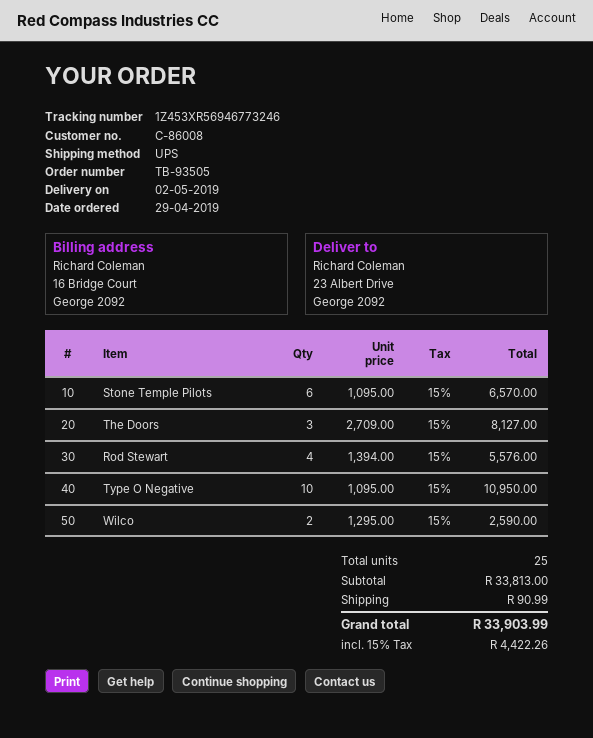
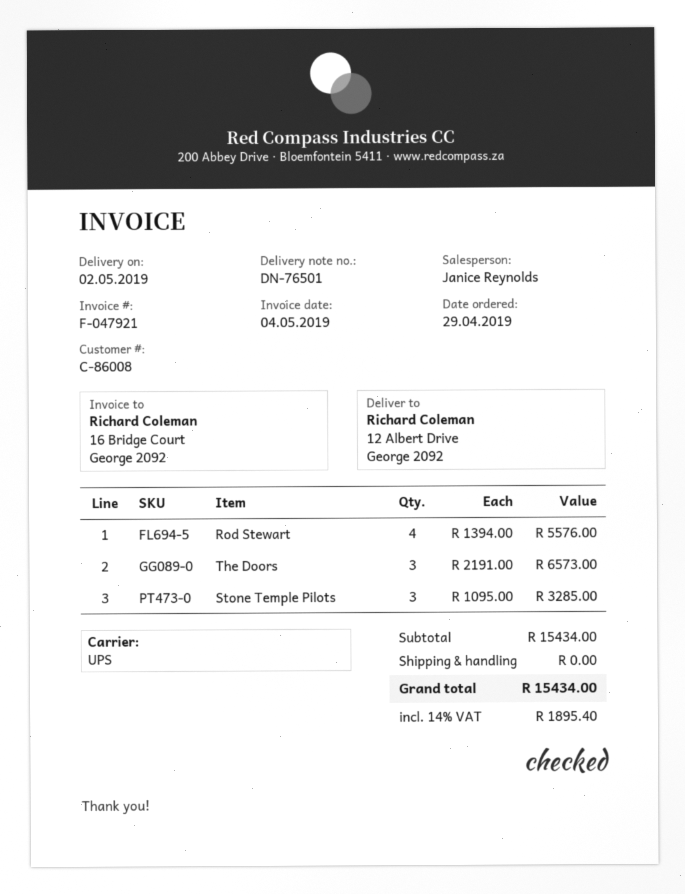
ship to: 23 Albert Drive, George 2092 -> 12 Albert Drive, George 2092
Stone Temple Pilots: 6 x 1095.00 = 6570.00 -> 3 x 1095.00 = 3285.00
The Doors: 3 x 2709.00 = 8127.00 -> 3 x 2191.00 = 6573.00
Type O Negative: 10 x 1095.00 = 10950.00 -> none
Wilco: 2 x 1295.00 = 2590.00 -> none
subtotal: 33813.00 -> 15434.00
shipping: 90.99 -> 0.00
tax: 15% = 4422.26 -> 14% = 1895.40
total: 33903.99 -> 15434.00

